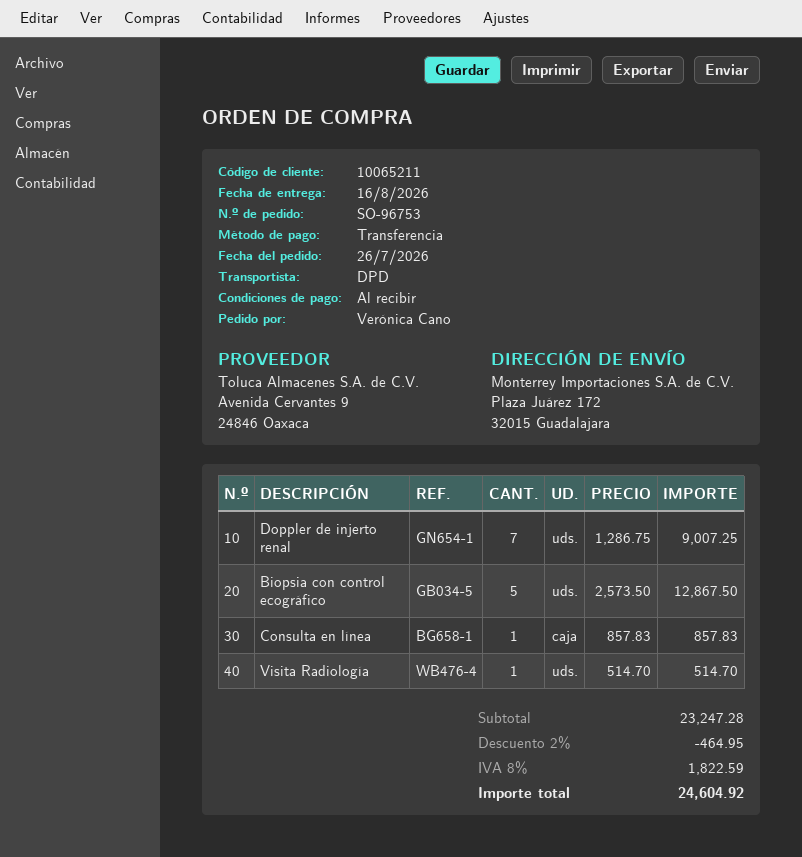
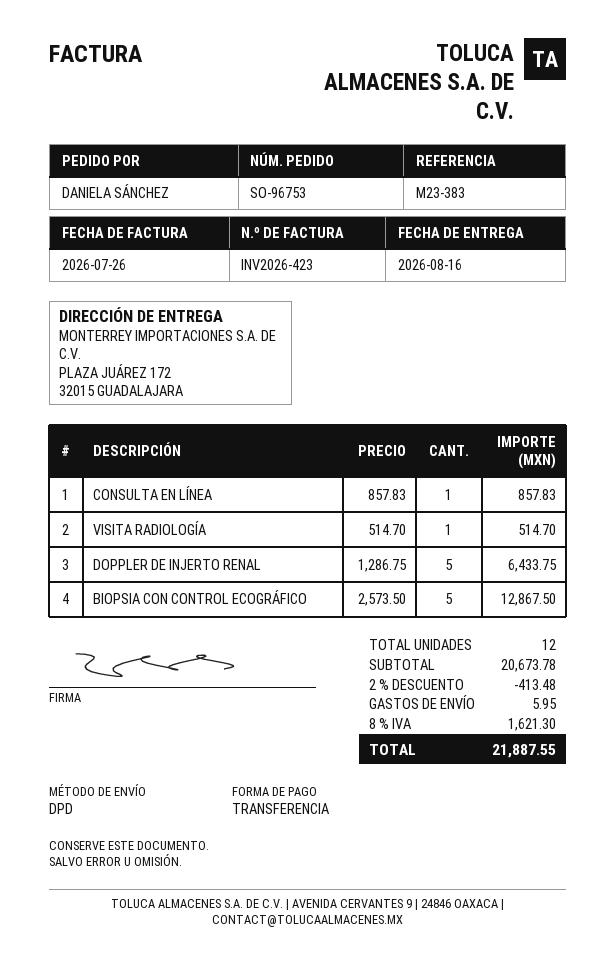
ordered by: Verónica Cano -> DANIELA SÁNCHEZ
Doppler de injerto renal: 7 x 1286.75 = 9007.25 -> 5 x 1286.75 = 6433.75
subtotal: 23247.28 -> 20673.78
discount: 2% = 464.95 -> 2% = 413.48
shipping: none -> 5.95
tax: 8% = 1822.59 -> 8% = 1621.30
total: 24604.92 -> 21887.55

